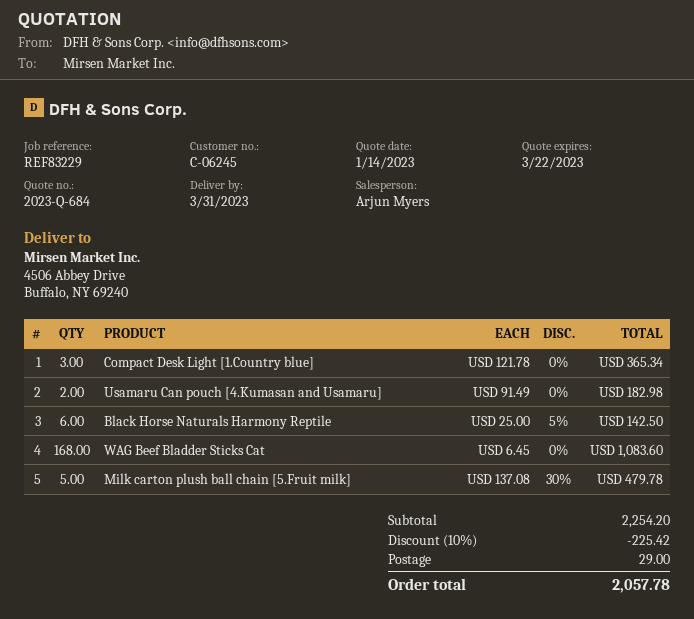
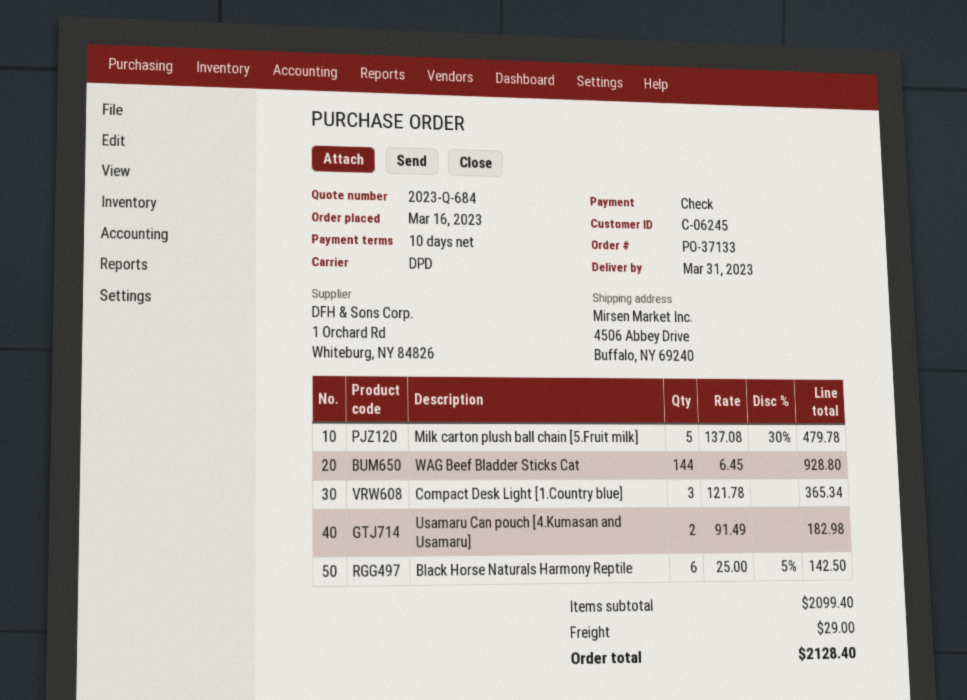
WAG Beef Bladder Sticks Cat: 168 x 6.45 = 1083.60 -> 144 x 6.45 = 928.80
subtotal: 2254.20 -> 2099.40
discount: 10% = 225.42 -> none
total: 2057.78 -> 2128.40

